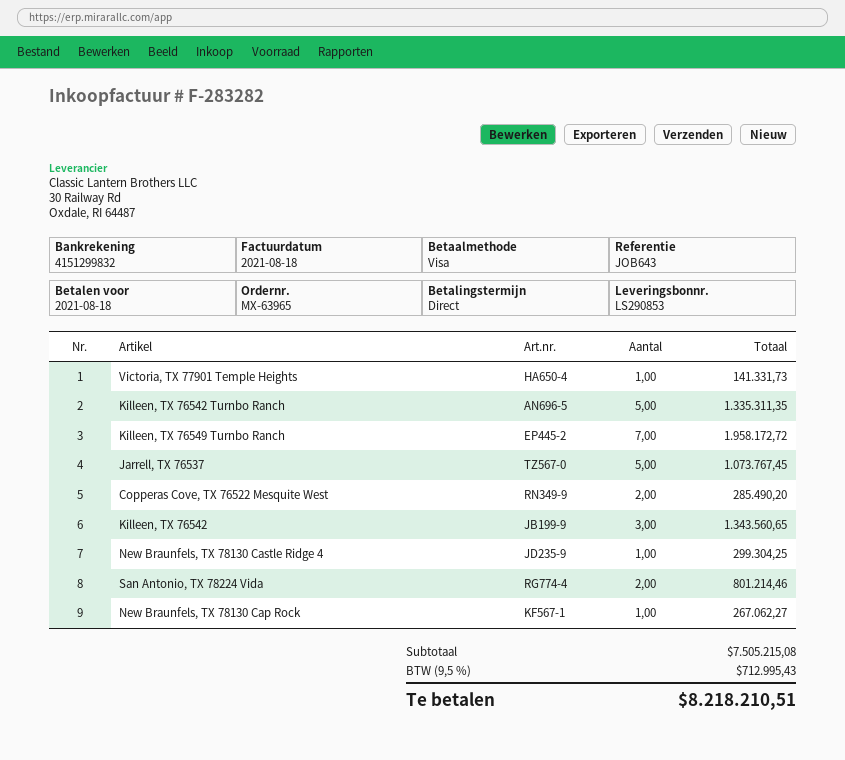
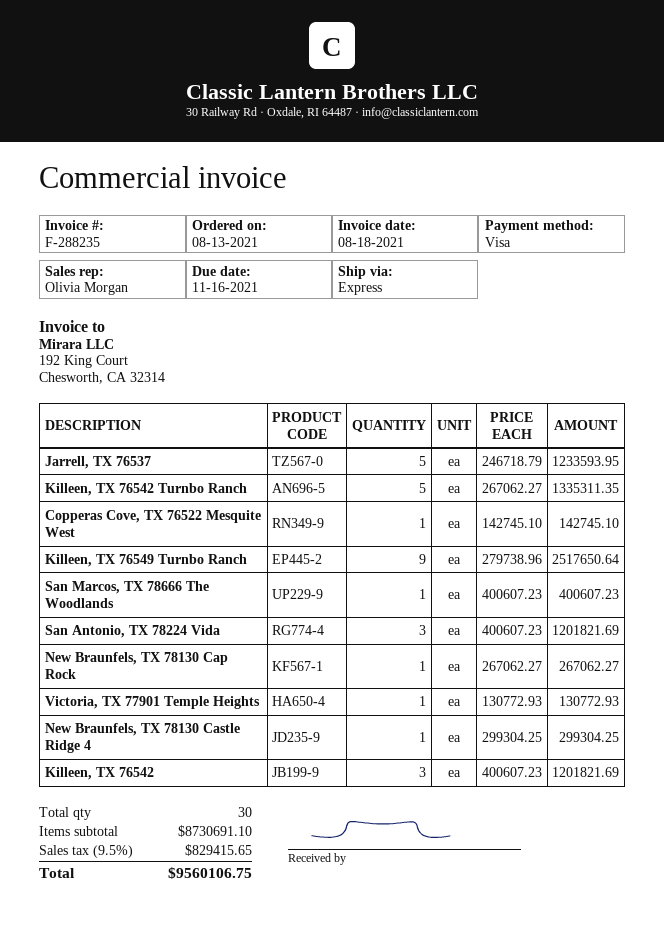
invoice number: F-283282 -> F-288235
due date: 2021-08-18 -> 2021-11-16
Victoria, TX 77901 Temple Heights: 1 for 141331.73 -> 1 for 130772.93
Killeen, TX 76549 Turnbo Ranch: 7 for 1958172.72 -> 9 for 2517650.64
Jarrell, TX 76537: 5 for 1073767.45 -> 5 for 1233593.95
Copperas Cove, TX 76522 Mesquite West: 2 for 285490.20 -> 1 for 142745.10
Killeen, TX 76542: 3 for 1343560.65 -> 3 for 1201821.69
San Antonio, TX 78224 Vida: 2 for 801214.46 -> 3 for 1201821.69
San Marcos, TX 78666 The Woodlands: none -> 1 for 400607.23
subtotal: 7505215.08 -> 8730691.10
tax: 9.5% = 712995.43 -> 9.5% = 829415.65
total: 8218210.51 -> 9560106.75

